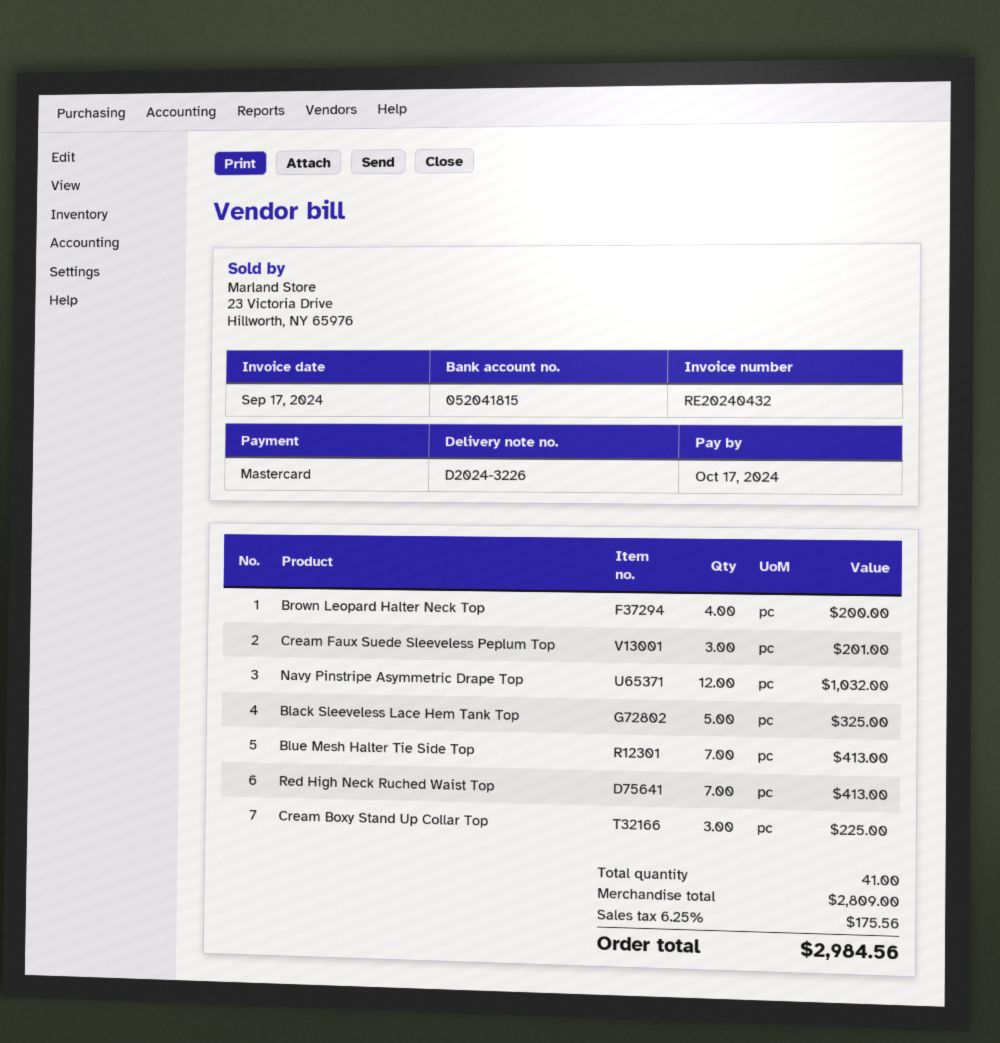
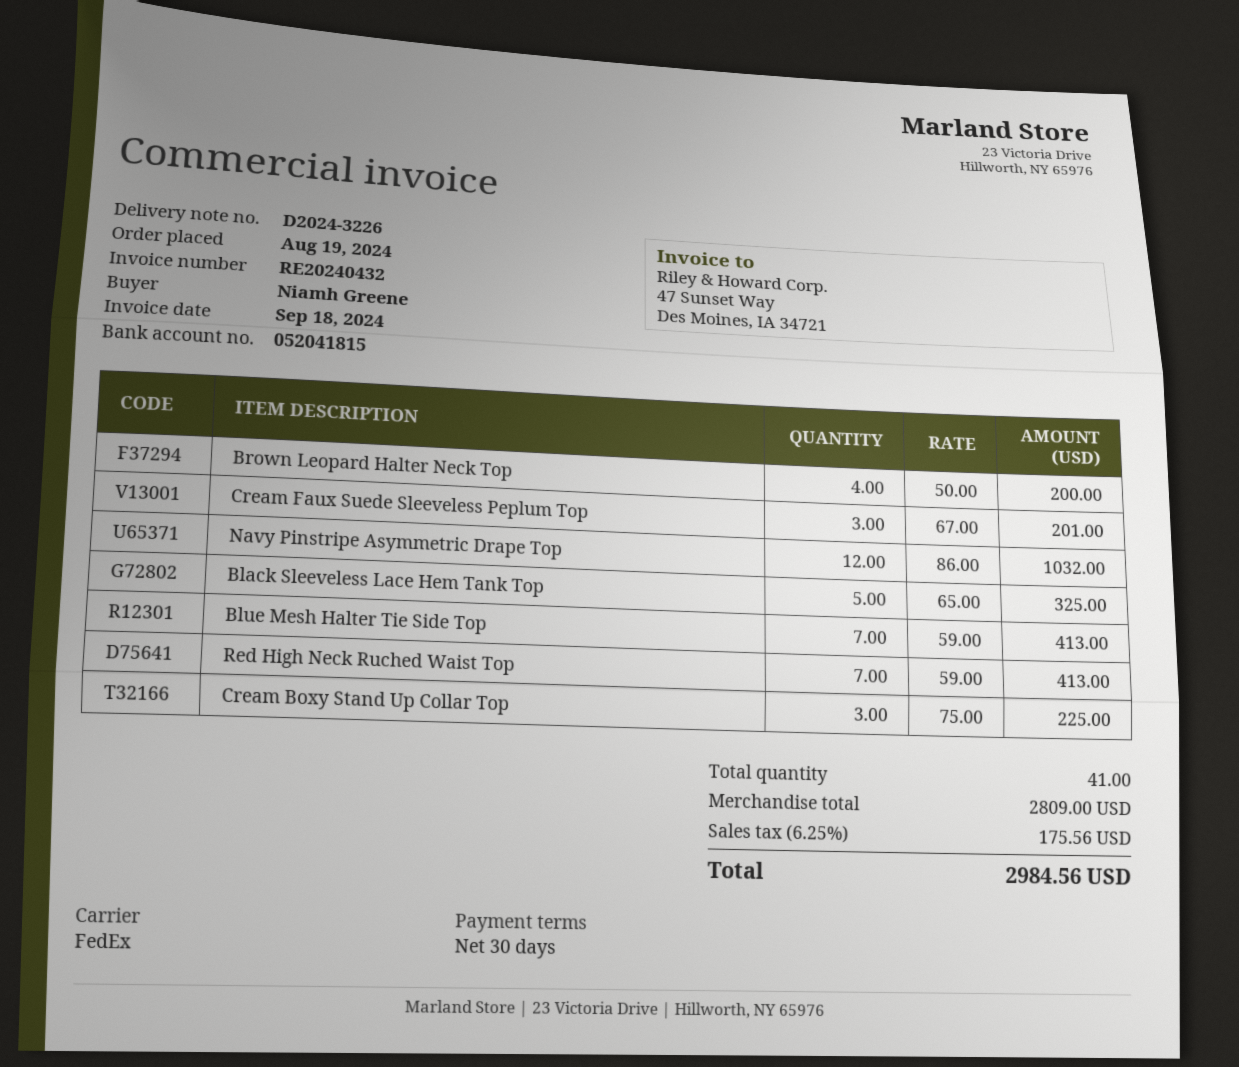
invoice date: 2024-09-17 -> 2024-09-18

